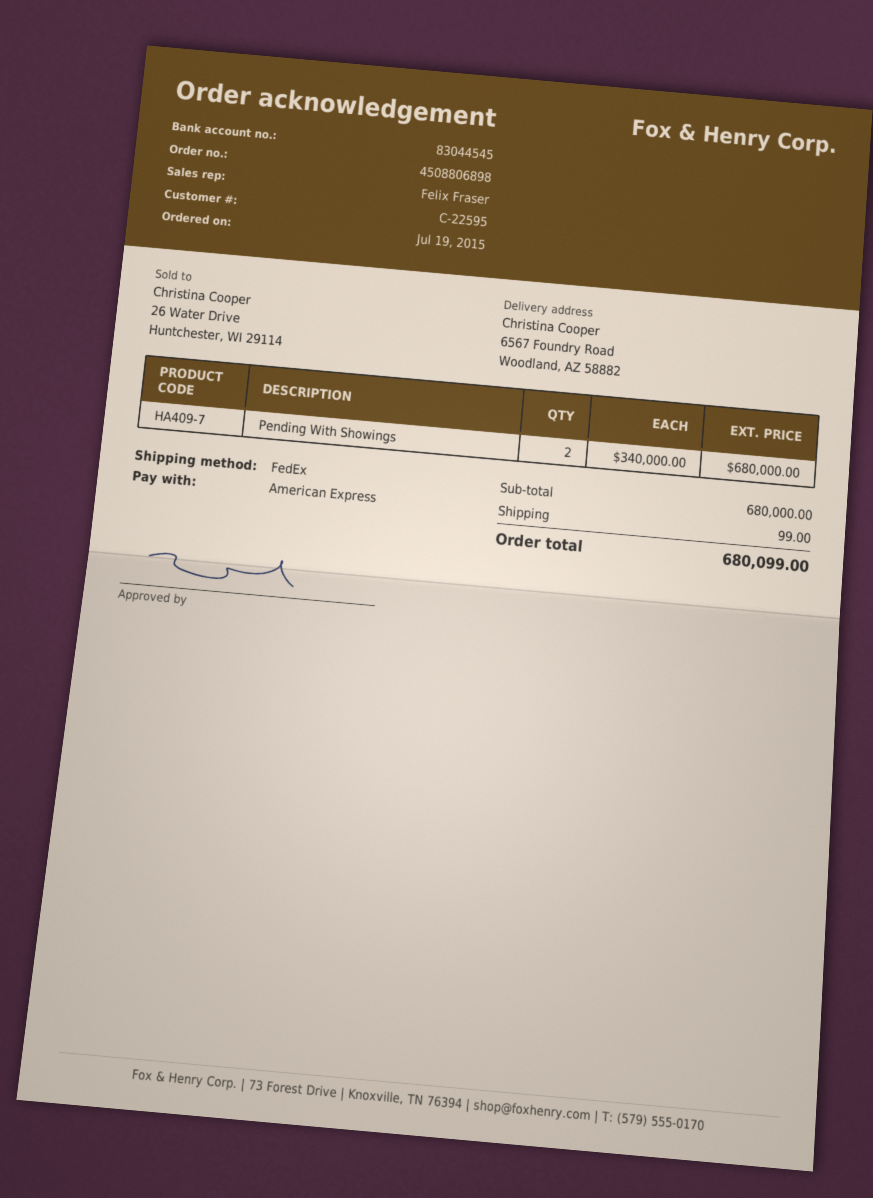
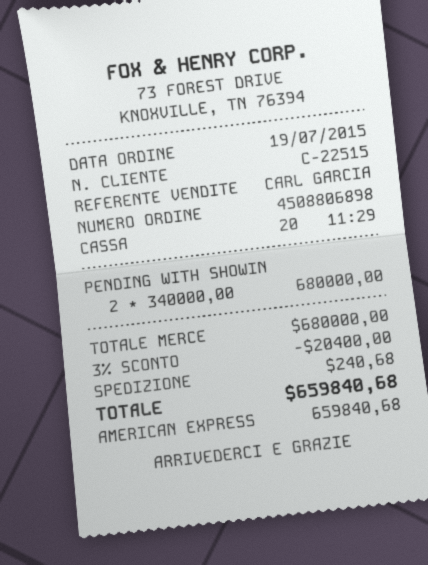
customer number: C-22595 -> C-22515
sales rep: Felix Fraser -> CARL GARCIA
discount: none -> 3% = 20400.00
shipping: 99.00 -> 240.68
total: 680099.00 -> 659840.68

